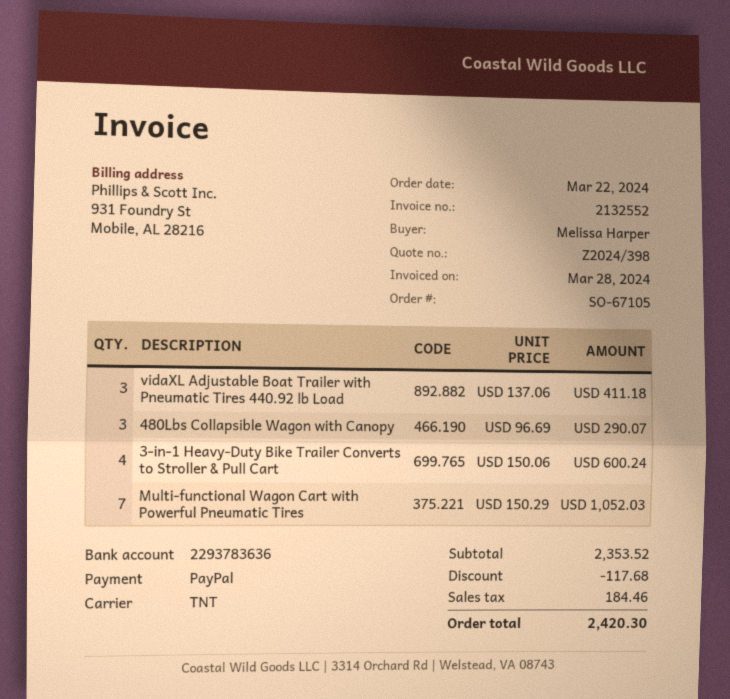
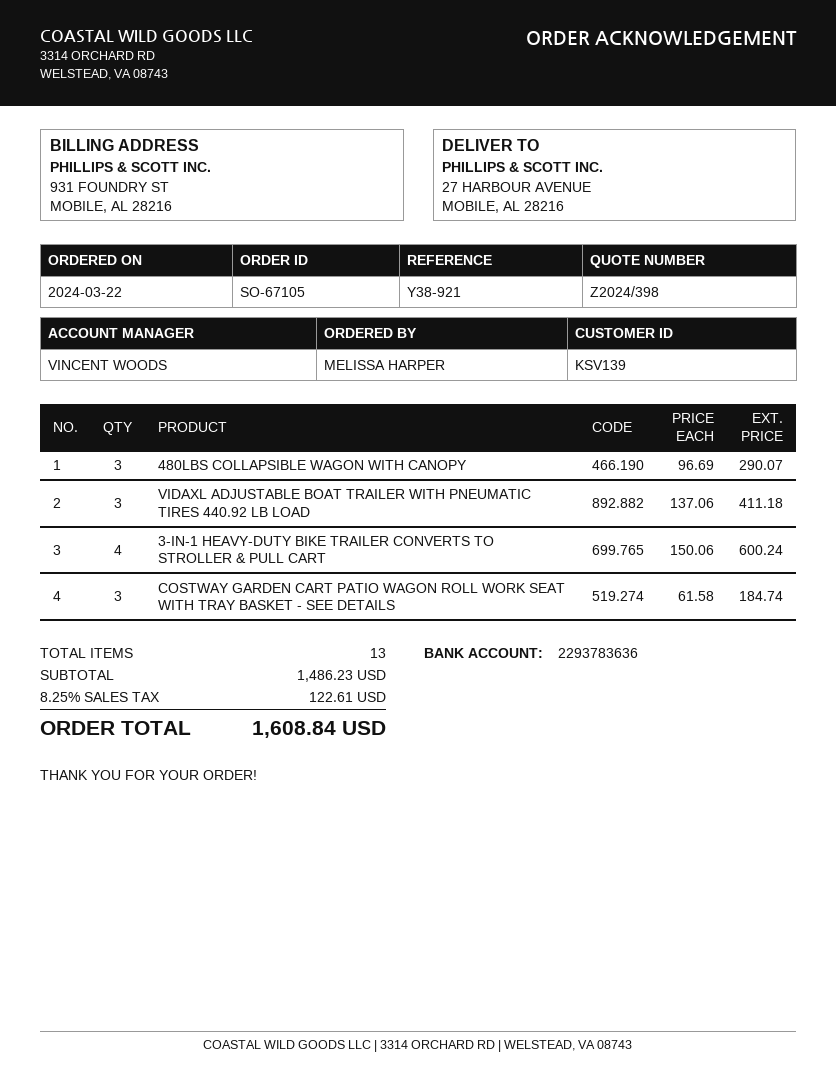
Multi-functional Wagon Cart with Powerful Pneumatic Tires: 7 x 150.29 = 1052.03 -> none
COSTWAY GARDEN CART PATIO WAGON ROLL WORK SEAT WITH TRAY BASKET - SEE DETAILS: none -> 3 x 61.58 = 184.74
subtotal: 2353.52 -> 1486.23
discount: 117.68 -> none
tax: 184.46 -> 122.61
total: 2420.30 -> 1608.84

